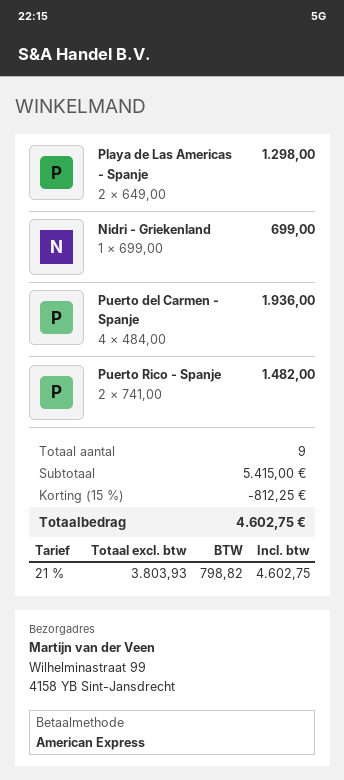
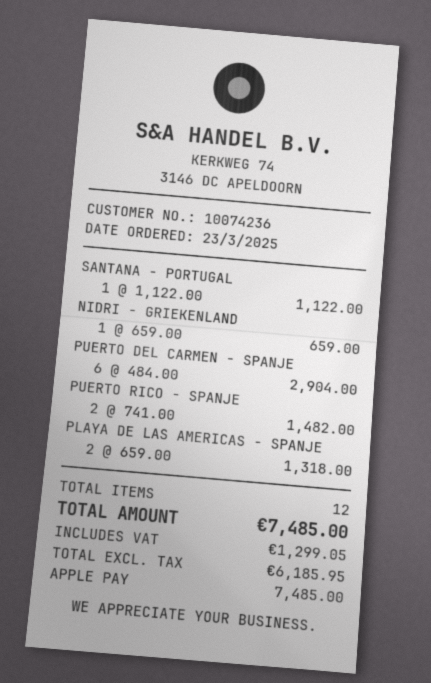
payment method: American Express -> Apple Pay
Playa de Las Americas - Spanje: 2 x 649.00 = 1298.00 -> 2 x 659.00 = 1318.00
Nidri - Griekenland: 1 x 699.00 = 699.00 -> 1 x 659.00 = 659.00
Puerto del Carmen - Spanje: 4 x 484.00 = 1936.00 -> 6 x 484.00 = 2904.00
SANTANA - PORTUGAL: none -> 1 x 1122.00 = 1122.00
total quantity: 9 -> 12
discount: 15% = 812.25 -> none
net: 3803.93 -> 6185.95
tax: 798.82 -> 1299.05
total: 4602.75 -> 7485.00

